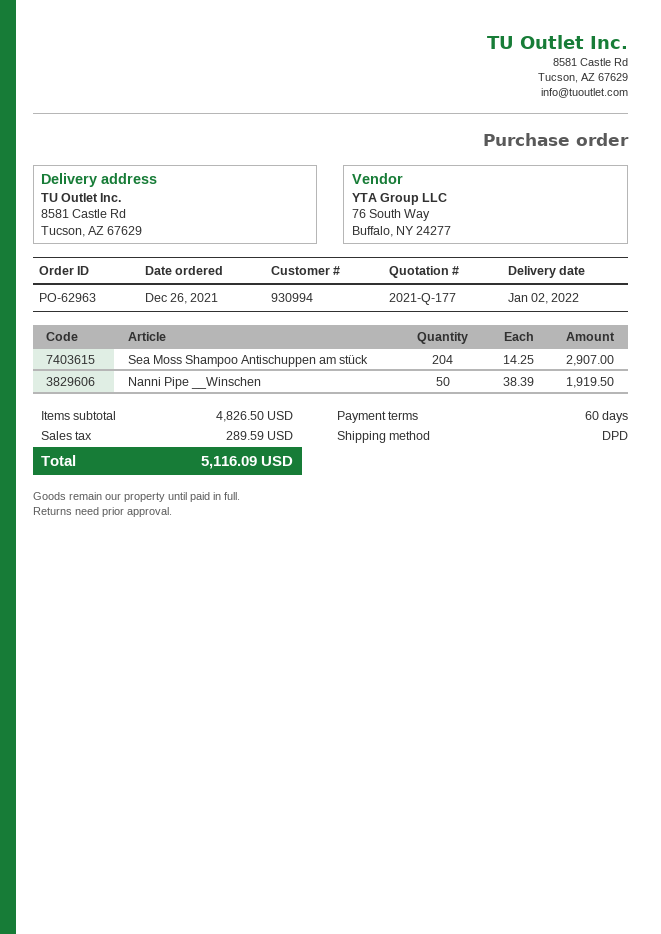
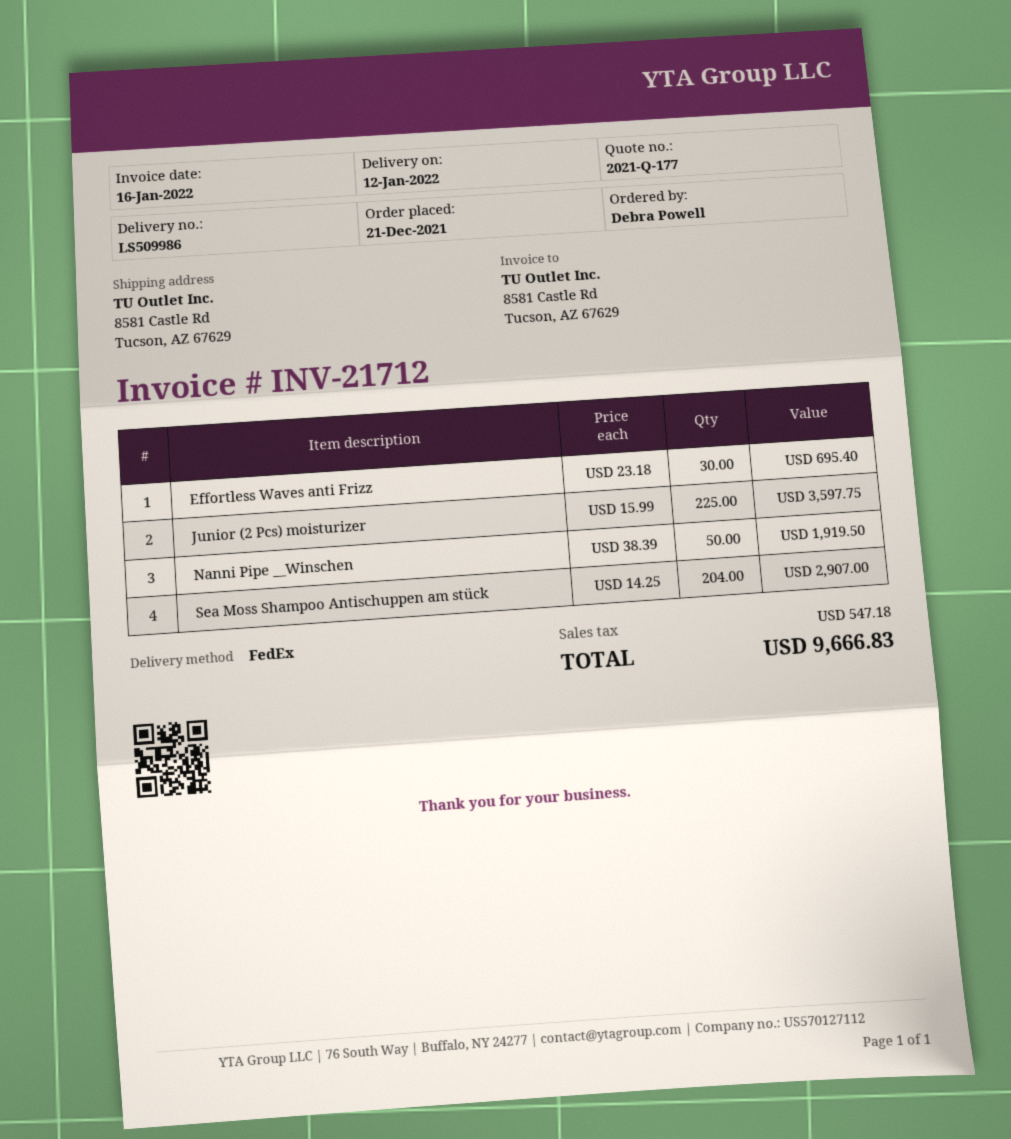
order date: 2021-12-26 -> 2021-12-21
delivery date: 2022-01-02 -> 2022-01-12
shipping method: DPD -> FedEx
Effortless Waves anti Frizz: none -> 30 x 23.18 = 695.40
Junior (2 Pcs) moisturizer: none -> 225 x 15.99 = 3597.75
tax: 289.59 -> 547.18
total: 5116.09 -> 9666.83

